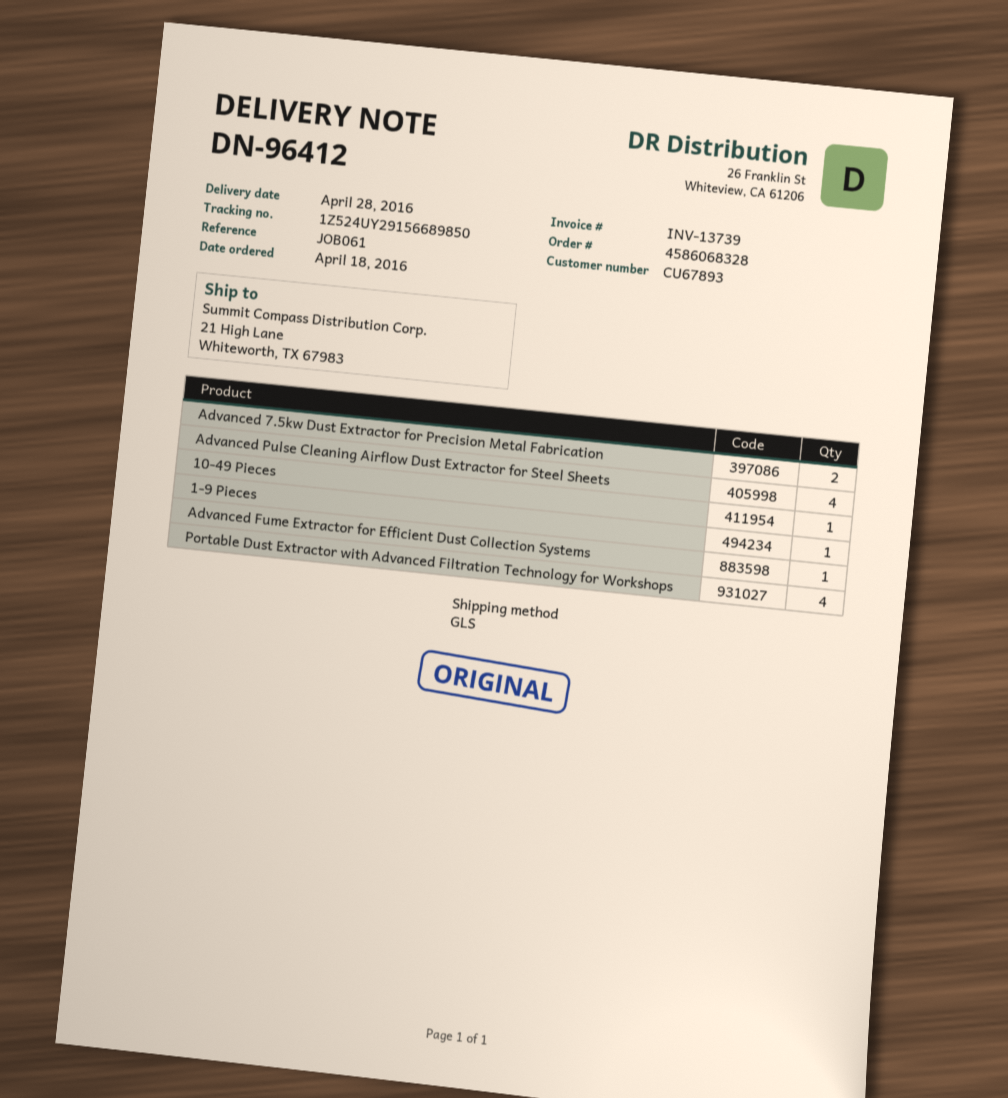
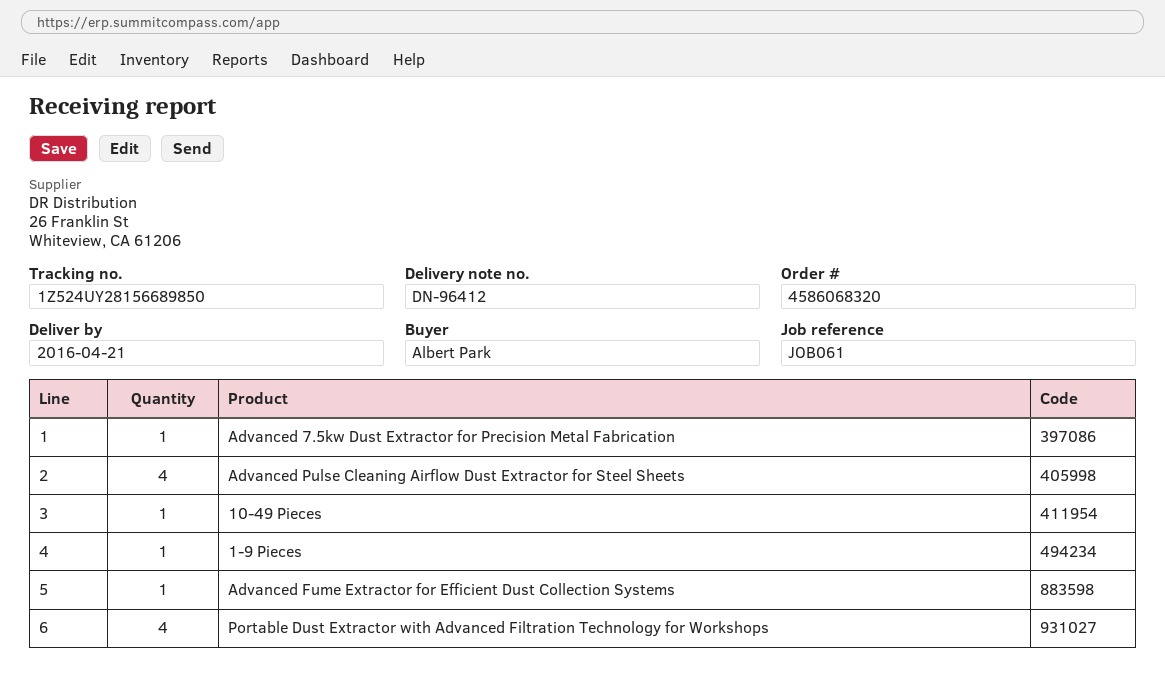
order number: 4586068328 -> 4586068320
delivery date: 2016-04-28 -> 2016-04-21
tracking number: 1Z524UY29156689850 -> 1Z524UY28156689850
Advanced 7.5kw Dust Extractor for Precision Metal Fabrication: 2 -> 1

